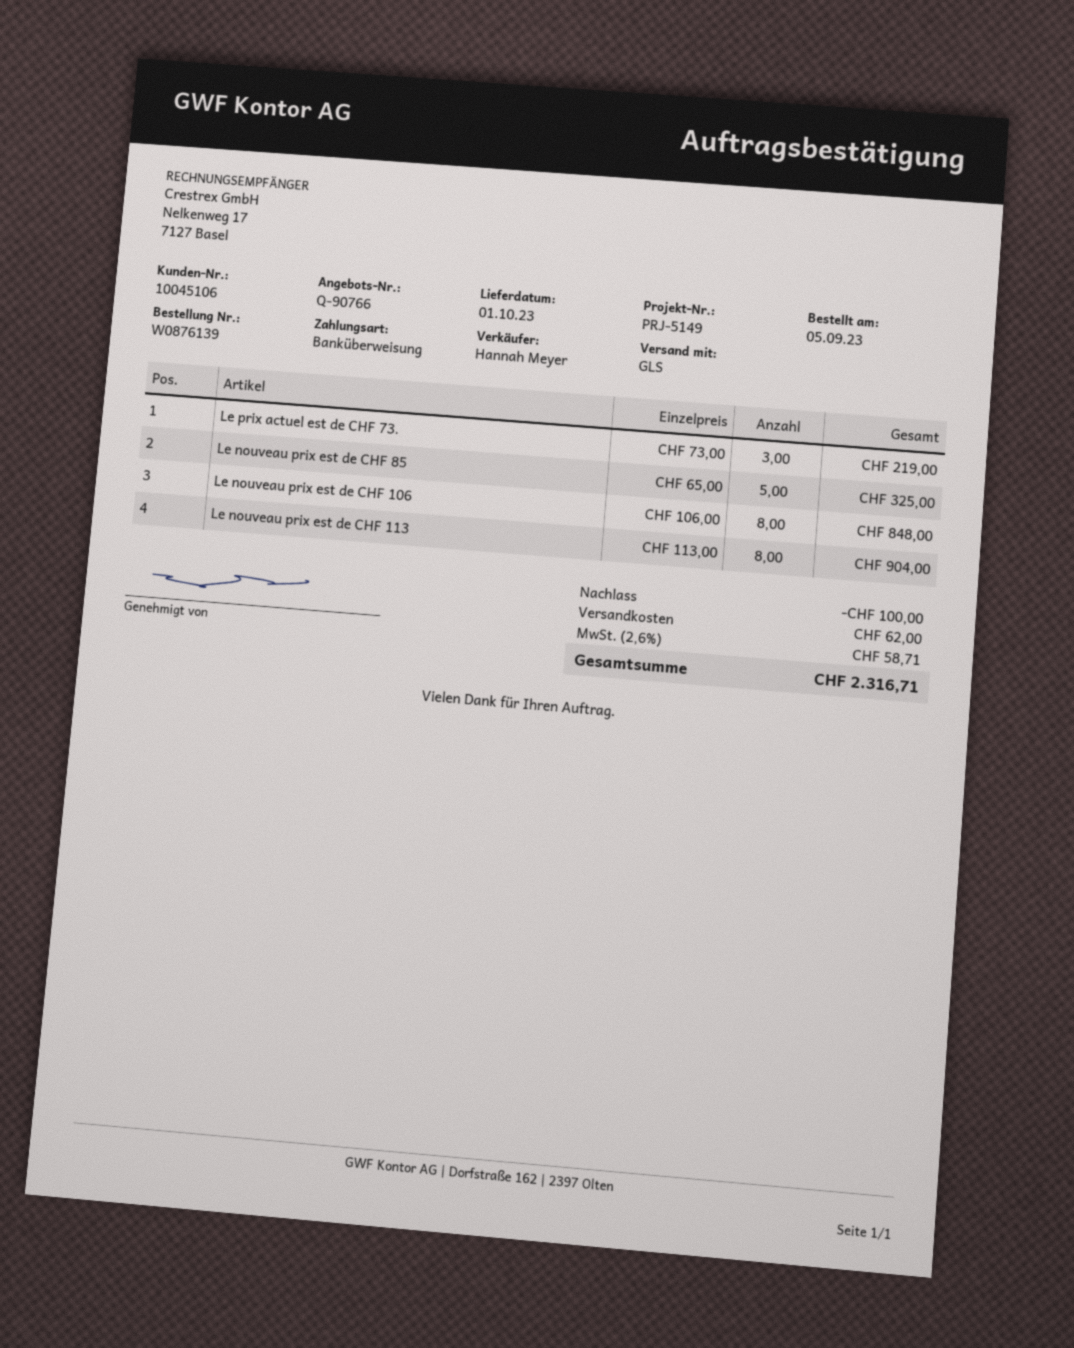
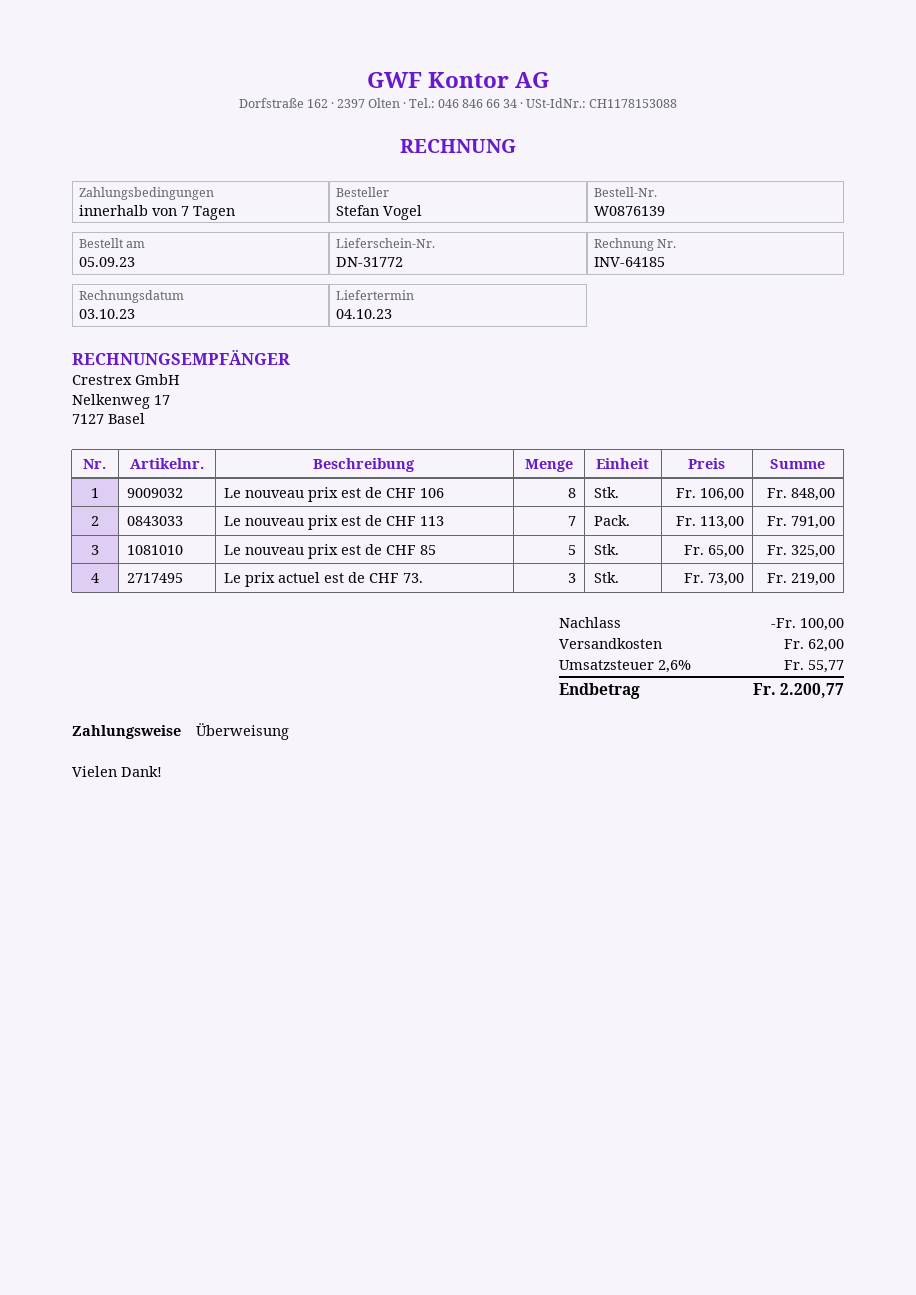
delivery date: 2023-10-01 -> 2023-10-04
Le nouveau prix est de CHF 113: 8 x 113.00 = 904.00 -> 7 x 113.00 = 791.00
tax: 2.6% = 58.71 -> 2.6% = 55.77
total: 2316.71 -> 2200.77

